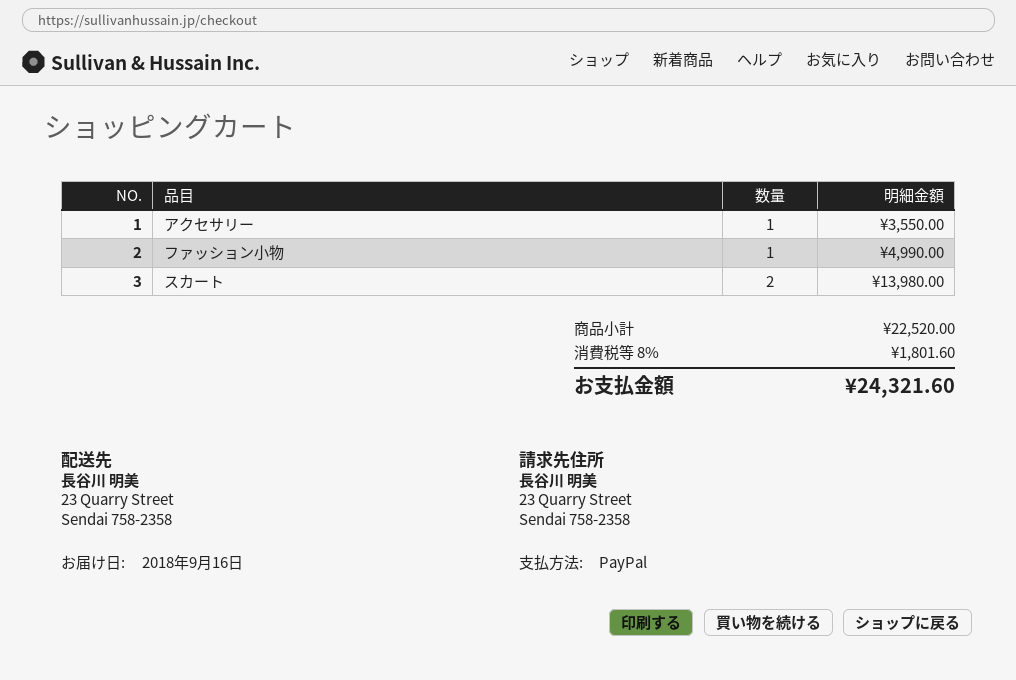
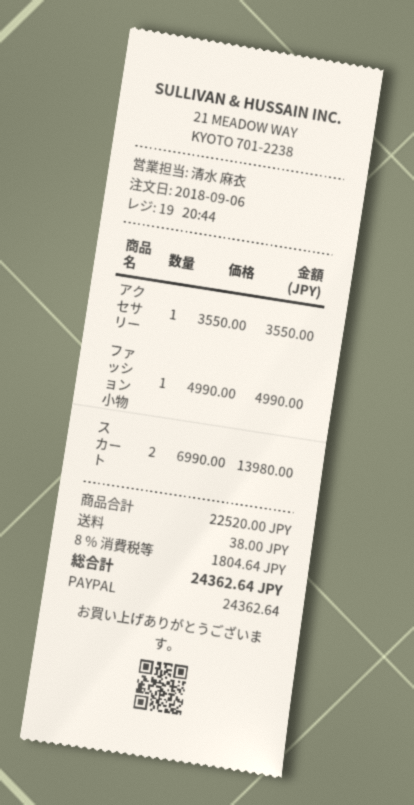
shipping: none -> 38.00
tax: 8% = 1801.60 -> 8% = 1804.64
total: 24321.60 -> 24362.64

